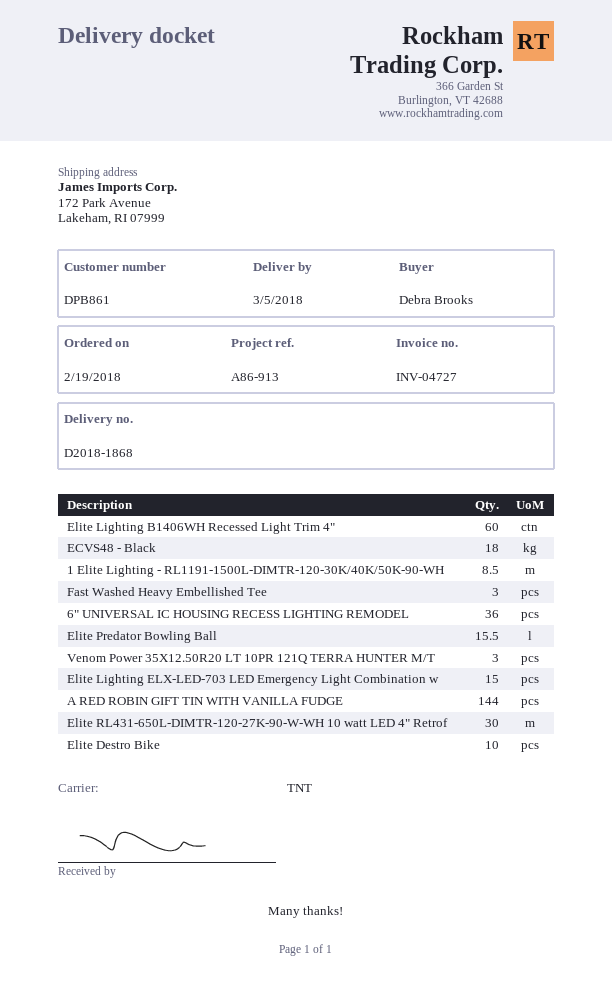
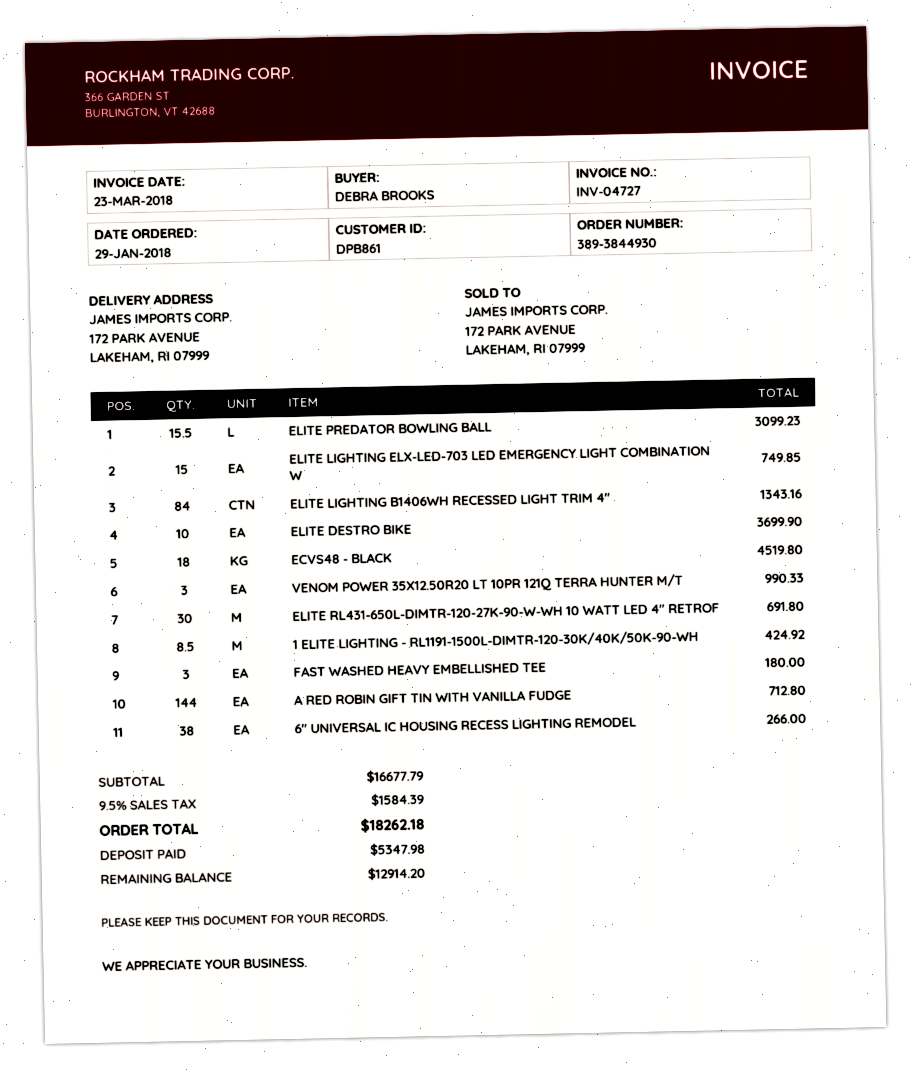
order date: 2018-02-19 -> 2018-01-29
Elite Lighting B1406WH Recessed Light Trim 4": 60 -> 84
6" UNIVERSAL IC HOUSING RECESS LIGHTING REMODEL: 36 -> 38

